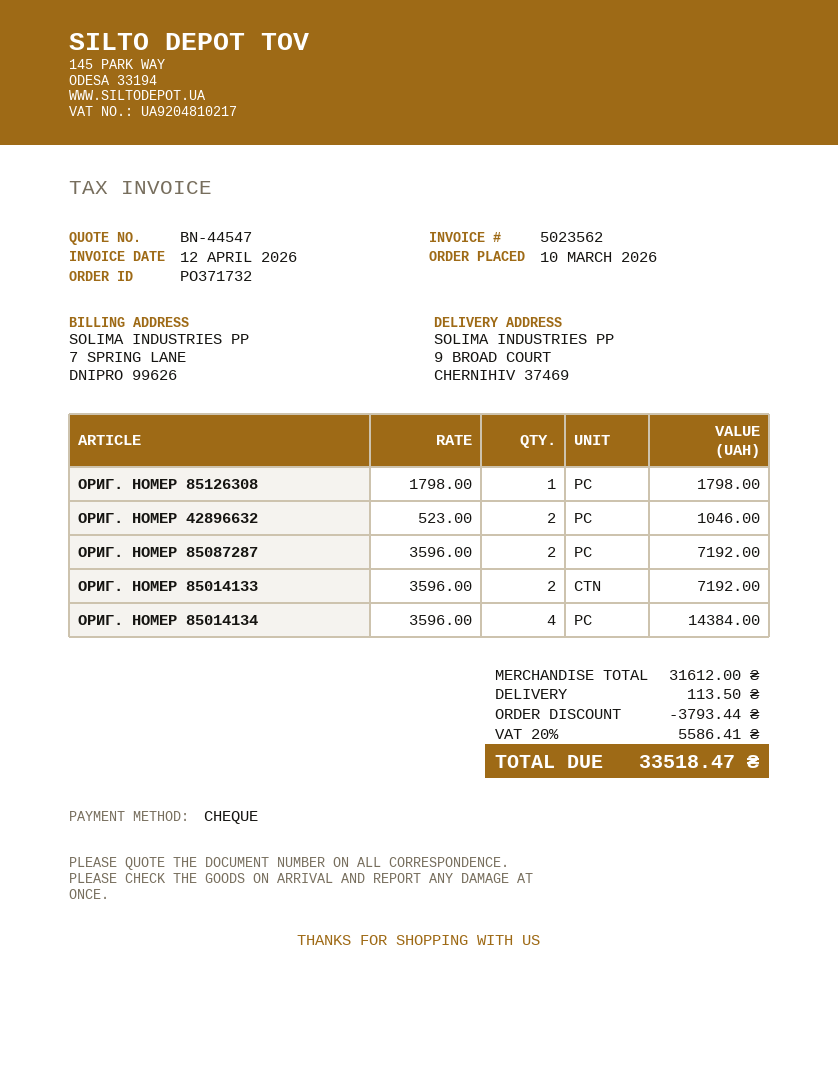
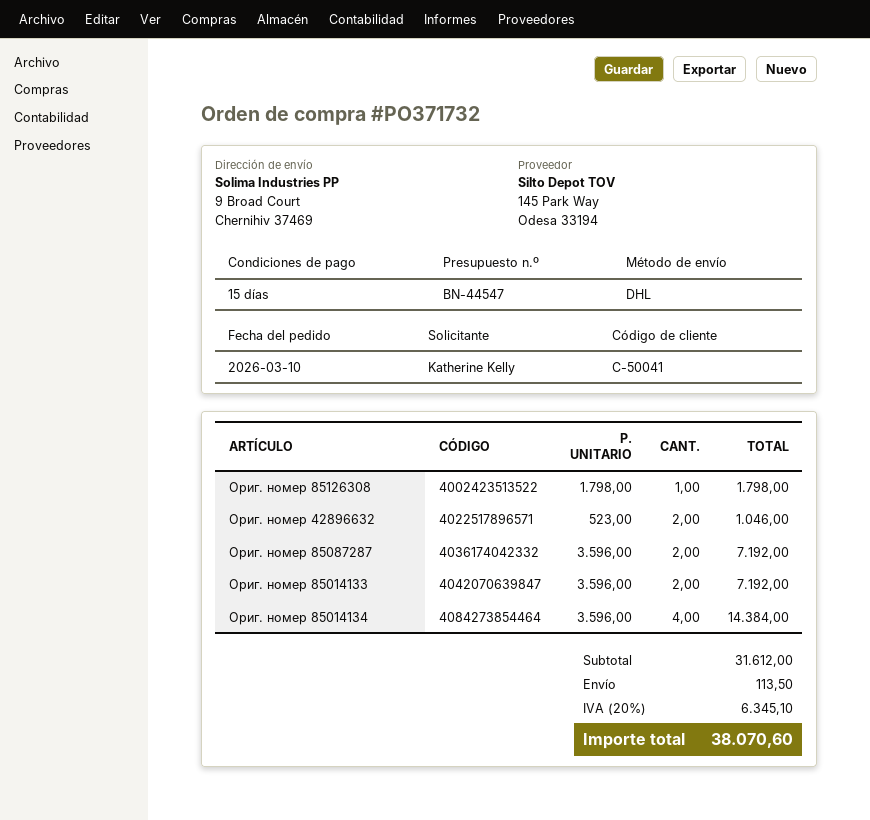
discount: 3793.44 -> none
tax: 20% = 5586.41 -> 20% = 6345.10
total: 33518.47 -> 38070.60

